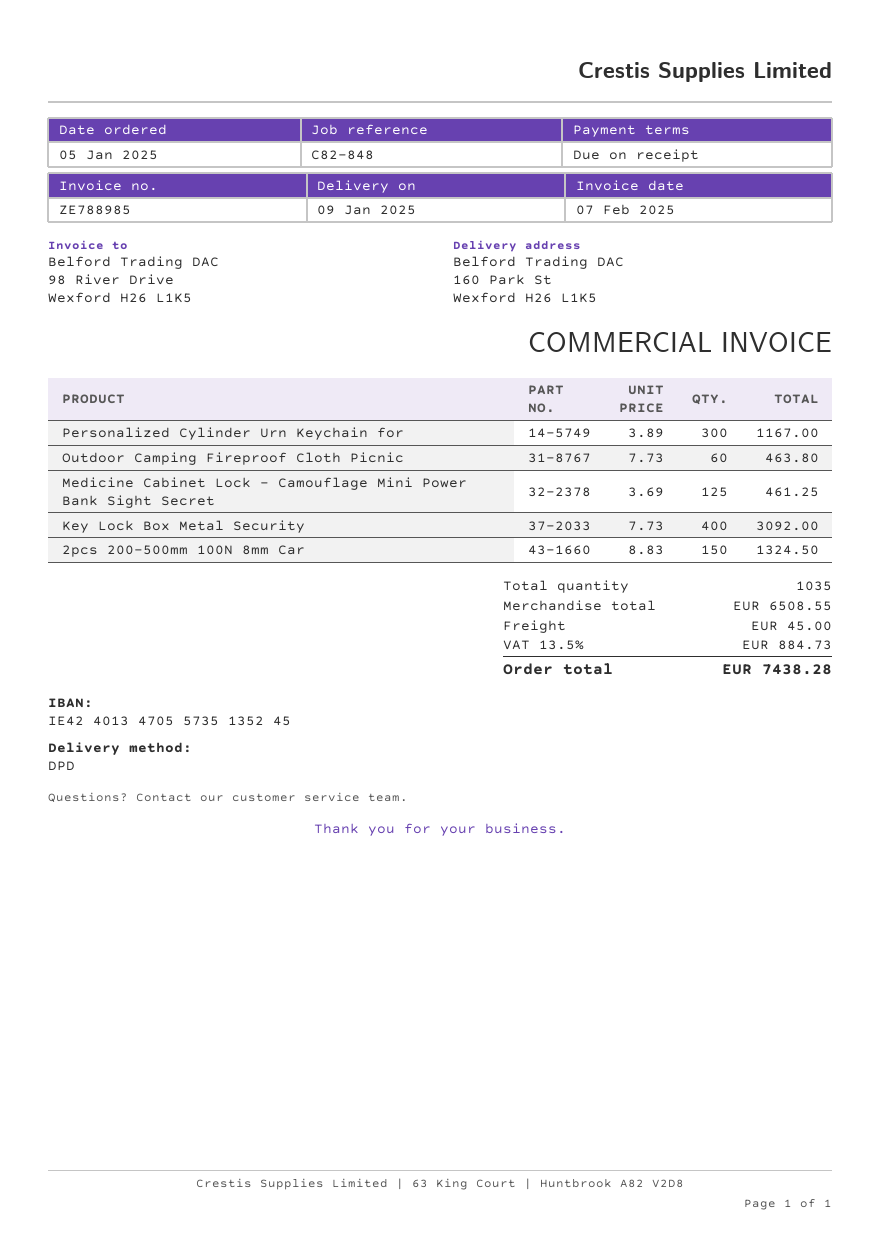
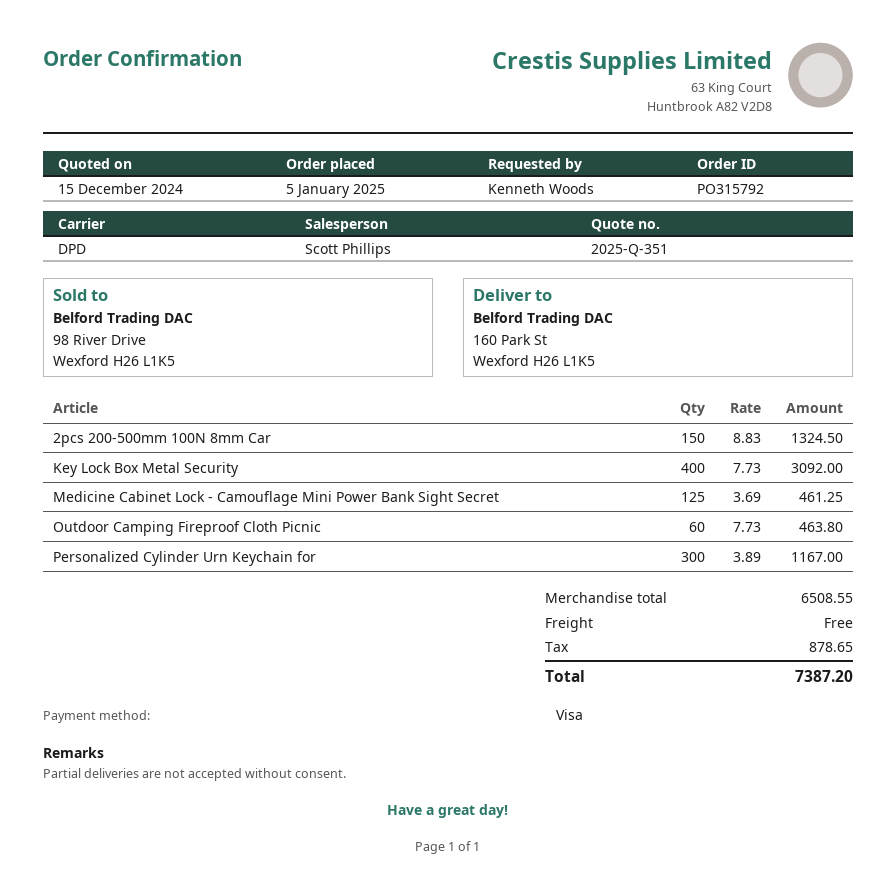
shipping: 45.00 -> 0.00
tax: 884.73 -> 878.65
total: 7438.28 -> 7387.20

